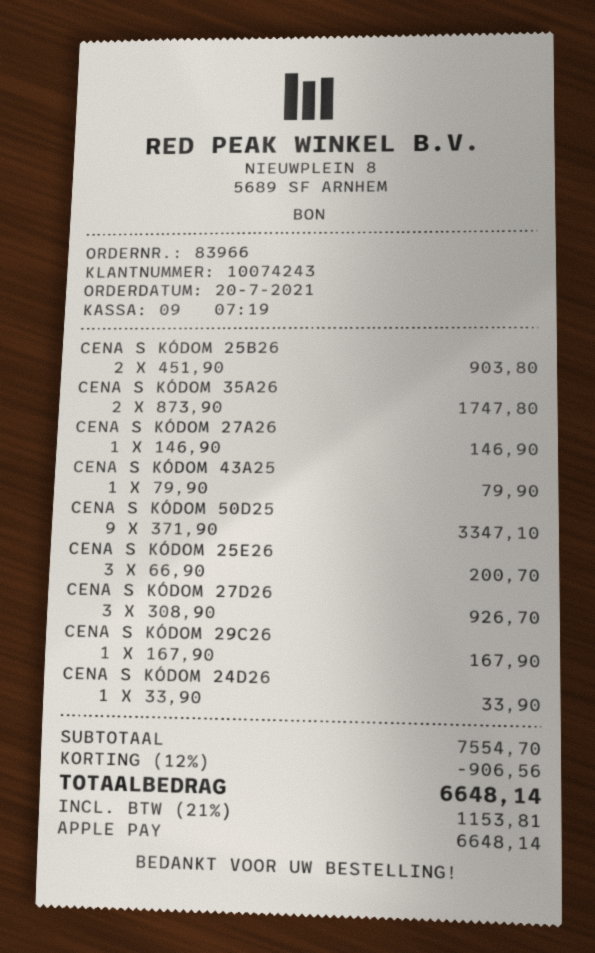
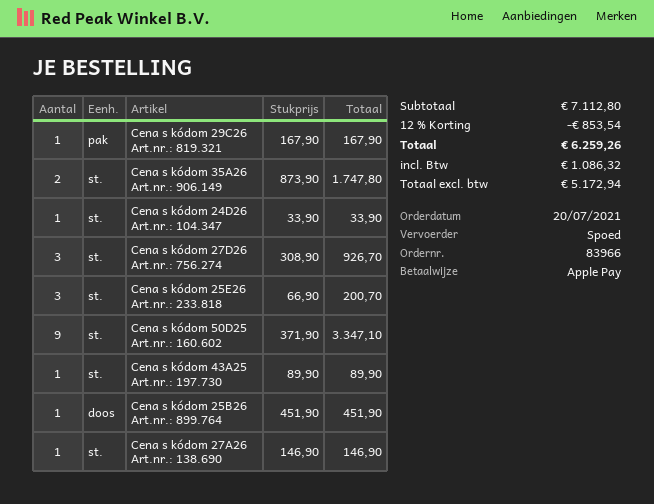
CENA S KÓDOM 25B26: 2 x 451.90 = 903.80 -> 1 x 451.90 = 451.90
CENA S KÓDOM 43A25: 1 x 79.90 = 79.90 -> 1 x 89.90 = 89.90
subtotal: 7554.70 -> 7112.80
discount: 12% = 906.56 -> 12% = 853.54
tax: 1153.81 -> 1086.32
total: 6648.14 -> 6259.26

